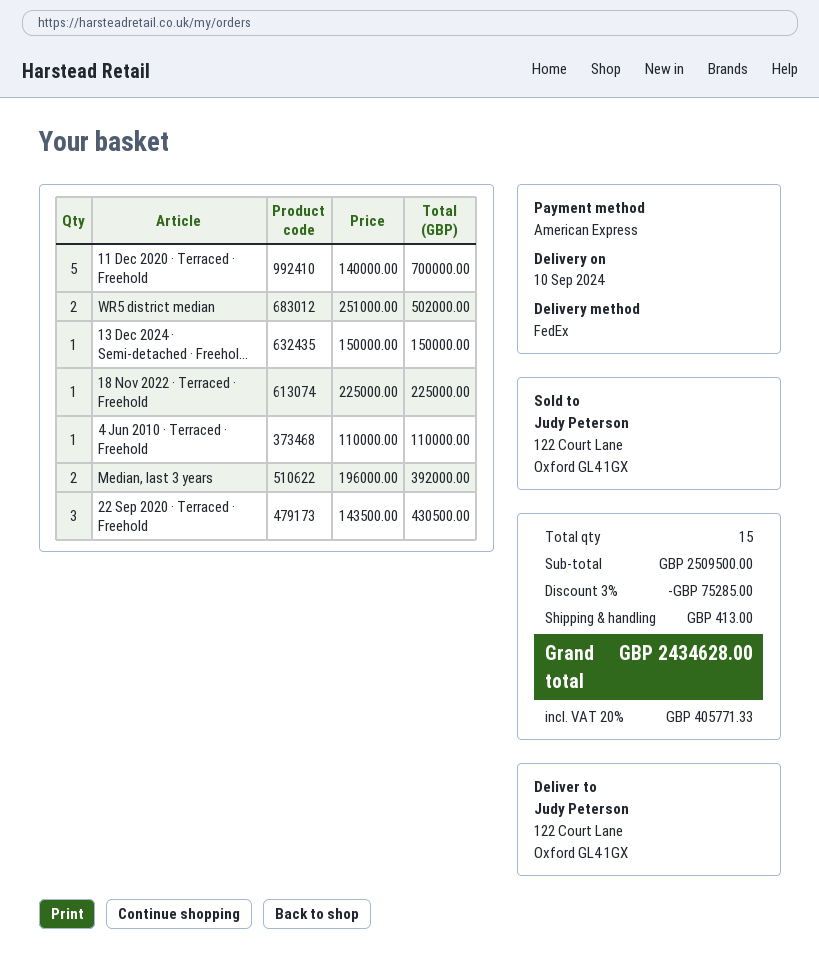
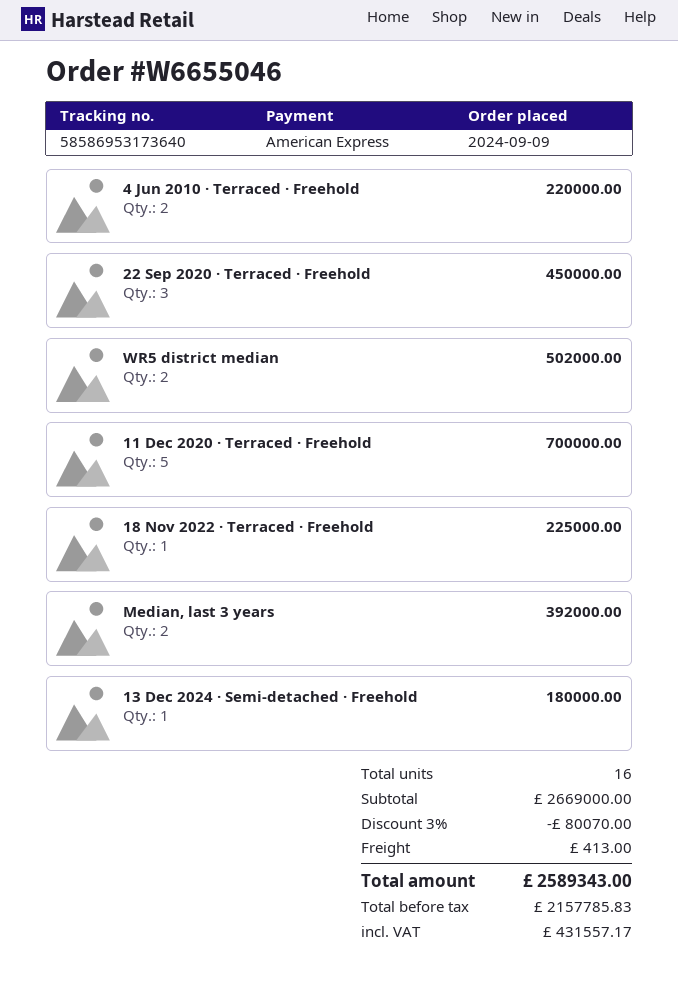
13 Dec 2024 · Semi-detached · Freehol...: 1 for 150000.00 -> 1 for 180000.00
4 Jun 2010 · Terraced · Freehold: 1 for 110000.00 -> 2 for 220000.00
22 Sep 2020 · Terraced · Freehold: 3 for 430500.00 -> 3 for 450000.00
total quantity: 15 -> 16
subtotal: 2509500.00 -> 2669000.00
discount: 3% = 75285.00 -> 3% = 80070.00
tax: 405771.33 -> 431557.17
total: 2434628.00 -> 2589343.00

